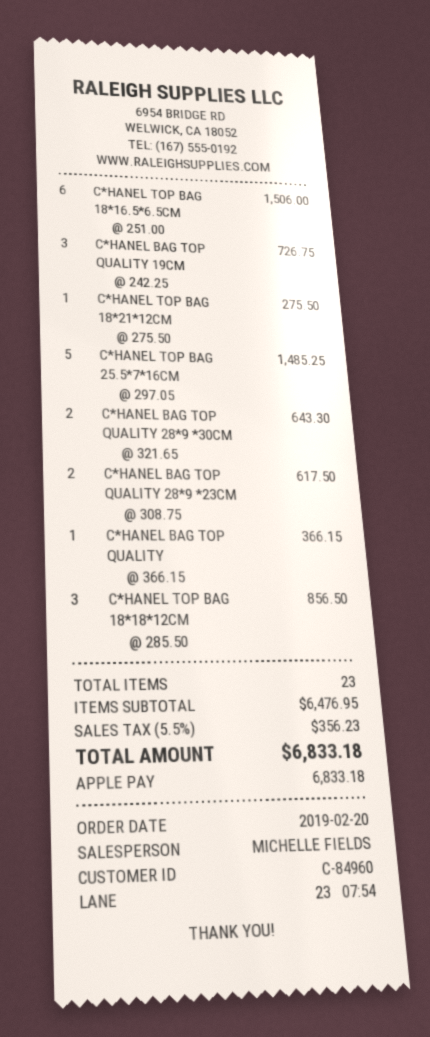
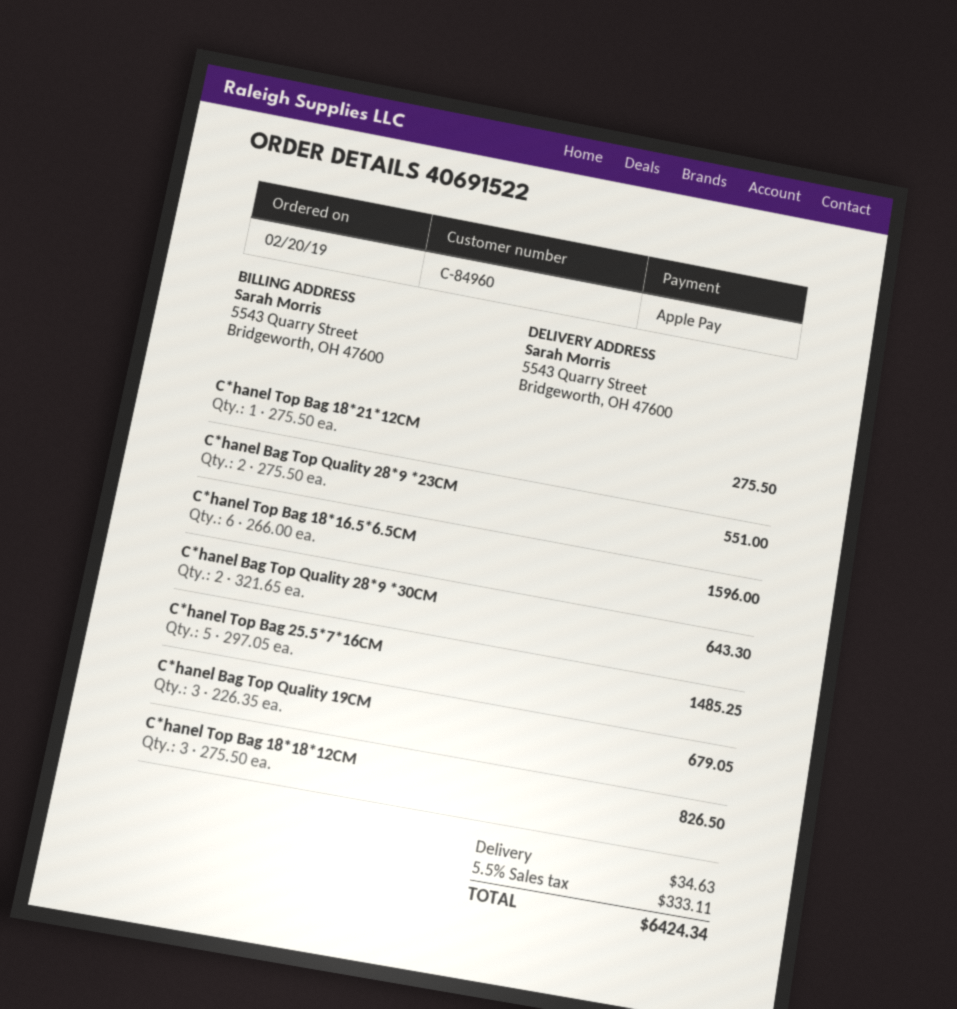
C*HANEL TOP BAG 18*16.5*6.5CM: 6 x 251.00 = 1506.00 -> 6 x 266.00 = 1596.00
C*HANEL BAG TOP QUALITY 19CM: 3 x 242.25 = 726.75 -> 3 x 226.35 = 679.05
C*HANEL BAG TOP QUALITY 28*9 *23CM: 2 x 308.75 = 617.50 -> 2 x 275.50 = 551.00
C*HANEL BAG TOP QUALITY: 1 x 366.15 = 366.15 -> none
C*HANEL TOP BAG 18*18*12CM: 3 x 285.50 = 856.50 -> 3 x 275.50 = 826.50
shipping: none -> 34.63
tax: 5.5% = 356.23 -> 5.5% = 333.11
total: 6833.18 -> 6424.34

